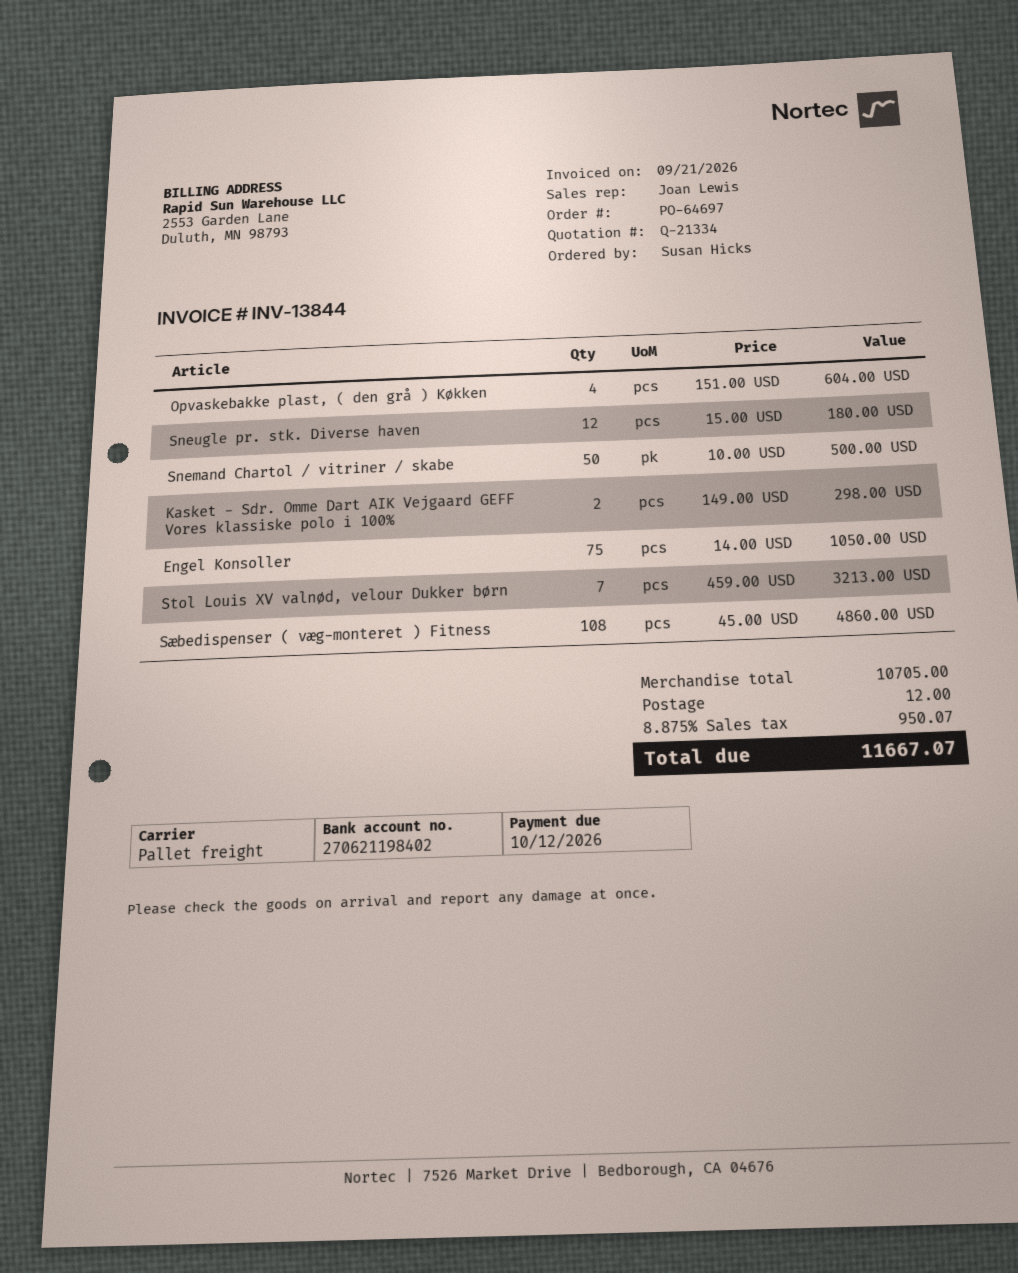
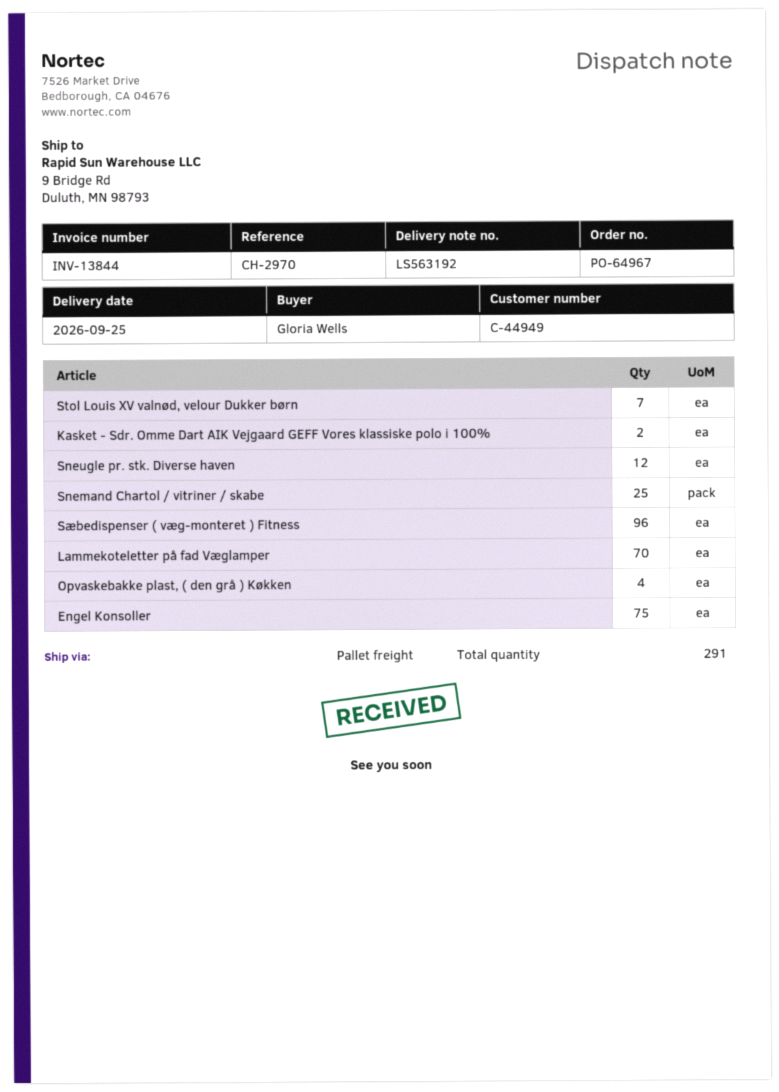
order number: PO-64697 -> PO-64967
ordered by: Susan Hicks -> Gloria Wells
Snemand Chartol / vitriner / skabe: 50 -> 25
Sæbedispenser ( væg-monteret ) Fitness: 108 -> 96
Lammekoteletter på fad Væglamper: none -> 70

